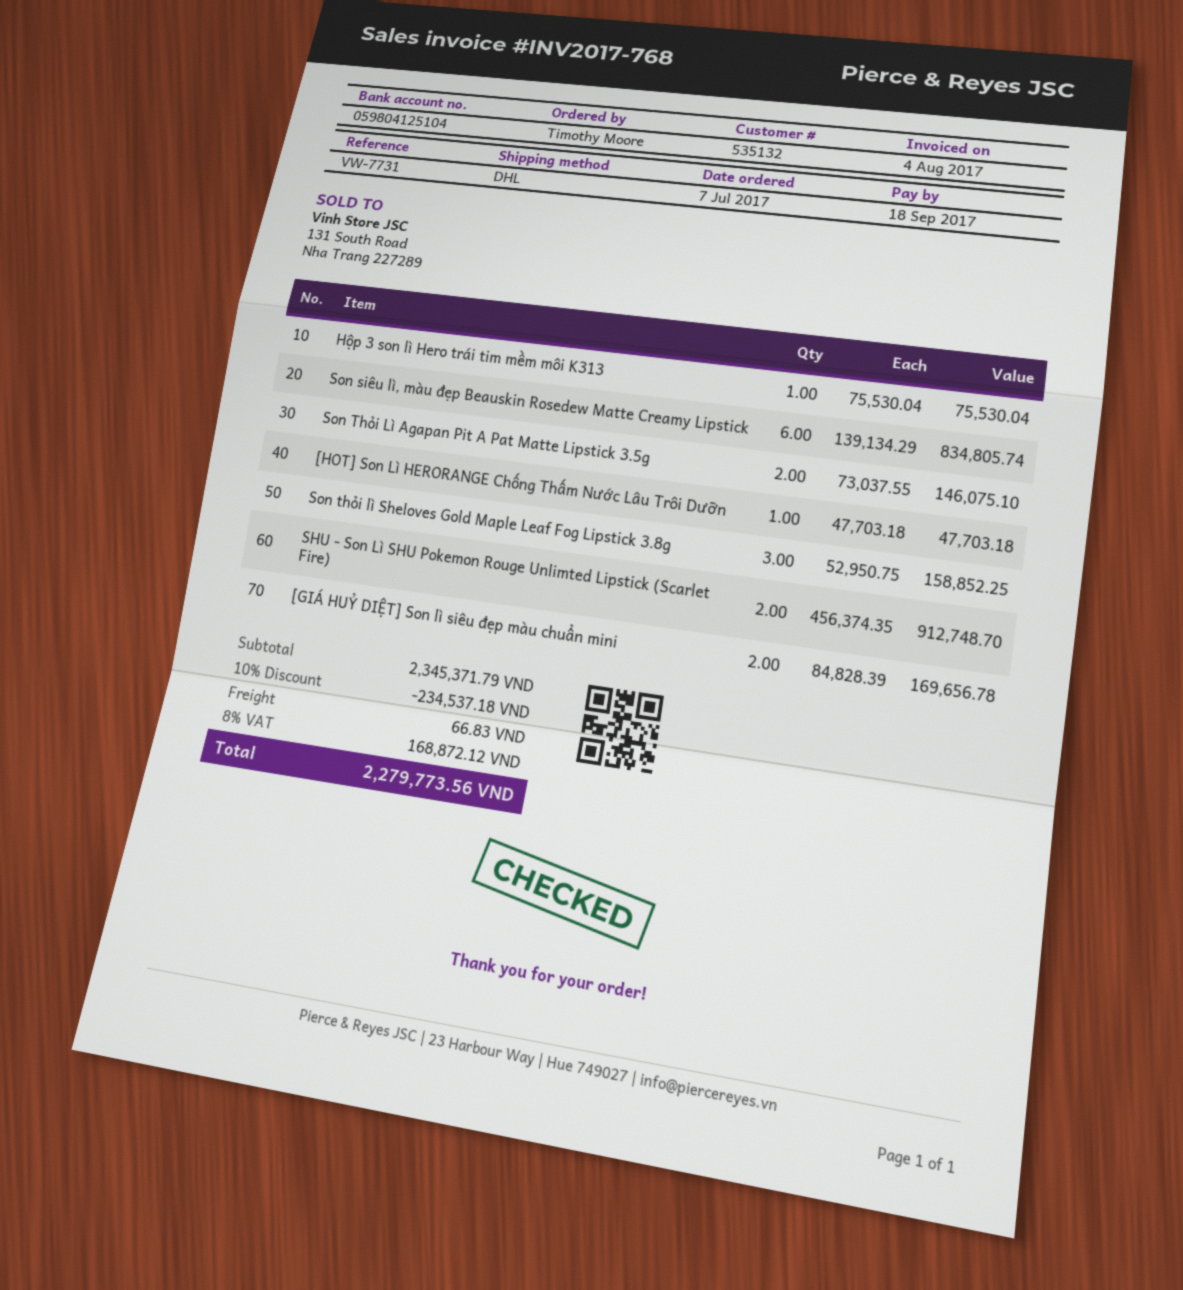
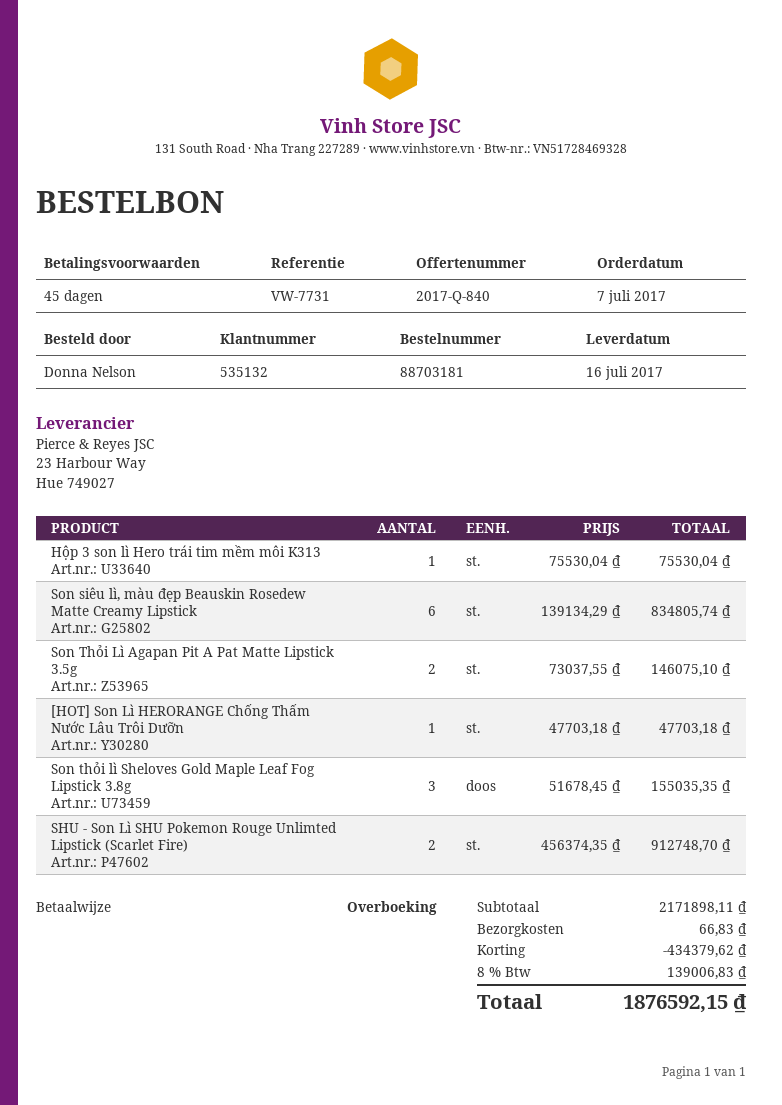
ordered by: Timothy Moore -> Donna Nelson
Son thỏi lì Sheloves Gold Maple Leaf Fog Lipstick 3.8g: 3 x 52950.75 = 158852.25 -> 3 x 51678.45 = 155035.35
[GIÁ HUỶ DIỆT] Son lì siêu đẹp màu chuẩn mini: 2 x 84828.39 = 169656.78 -> none
subtotal: 2345371.79 -> 2171898.11
discount: 234537.18 -> 434379.62
tax: 8% = 168872.12 -> 8% = 139006.83
total: 2279773.56 -> 1876592.15

